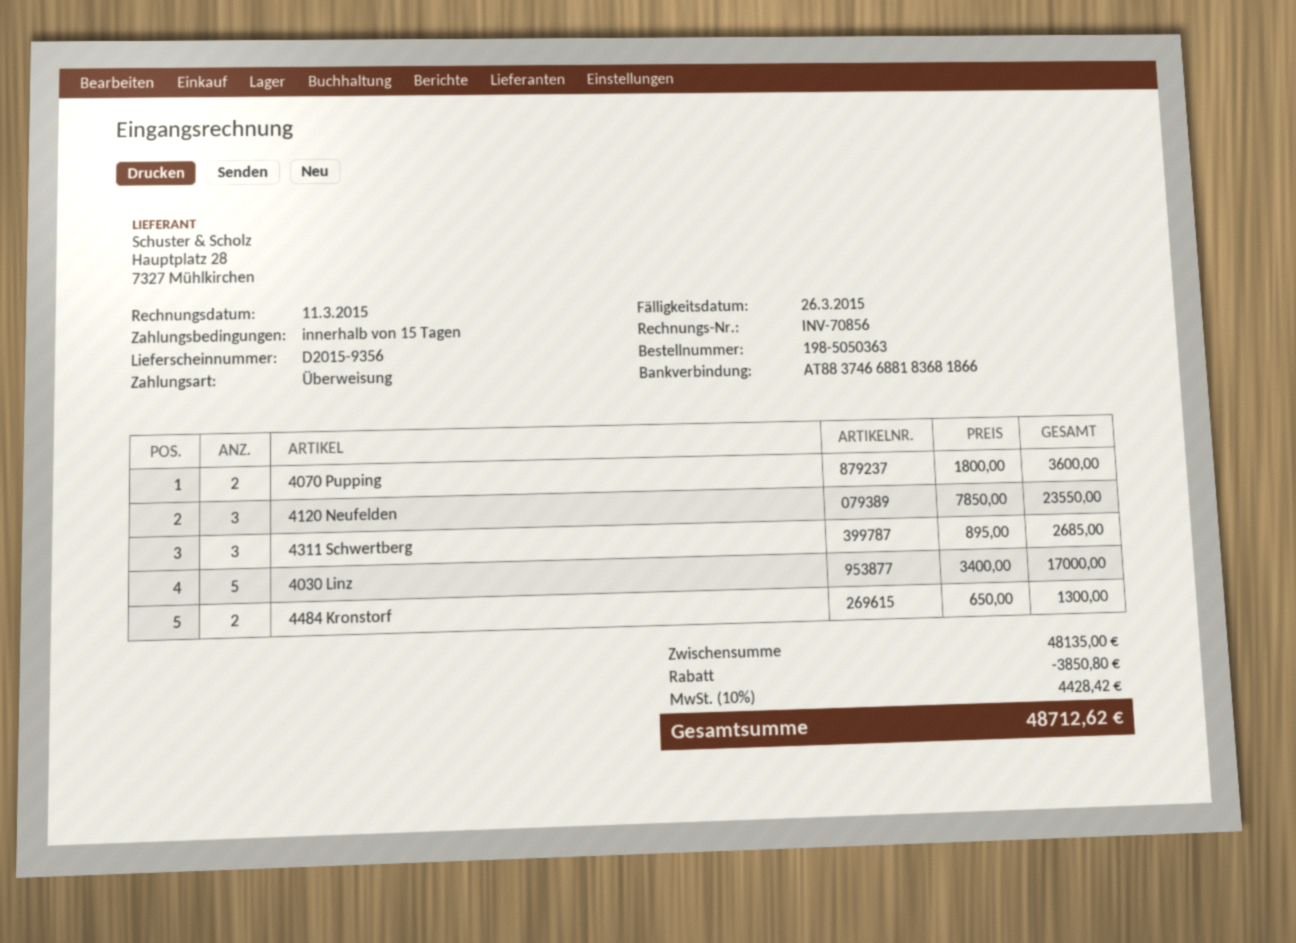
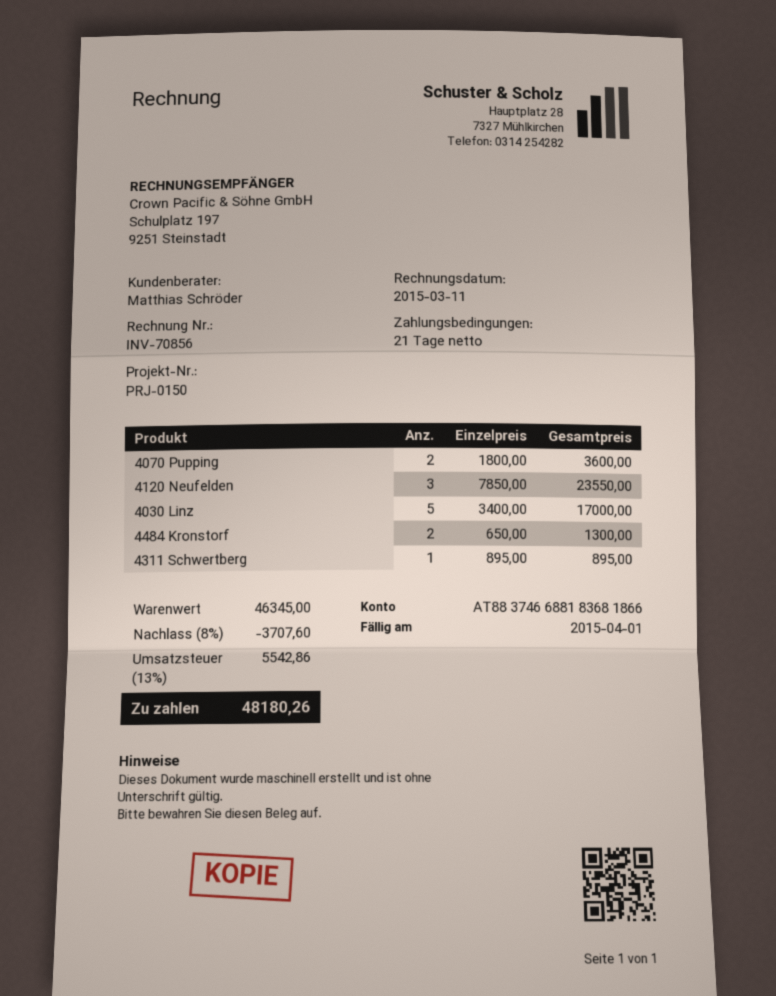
payment terms: 15 days -> 21 days
due date: 2015-03-26 -> 2015-04-01
4311 Schwertberg: 3 x 895.00 = 2685.00 -> 1 x 895.00 = 895.00
subtotal: 48135.00 -> 46345.00
discount: 3850.80 -> 3707.60
tax: 10% = 4428.42 -> 13% = 5542.86
total: 48712.62 -> 48180.26

